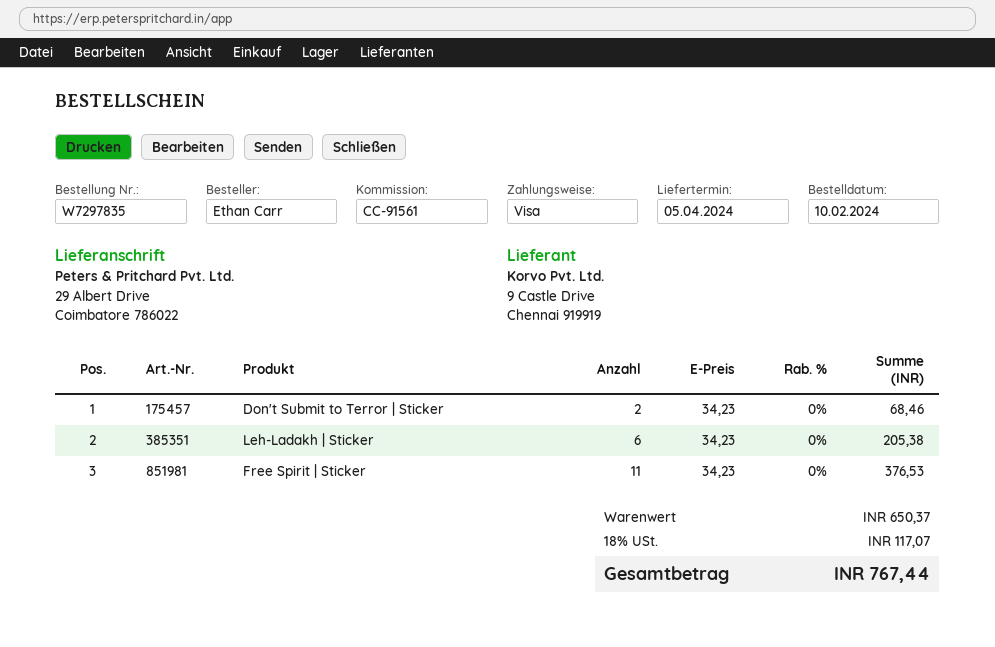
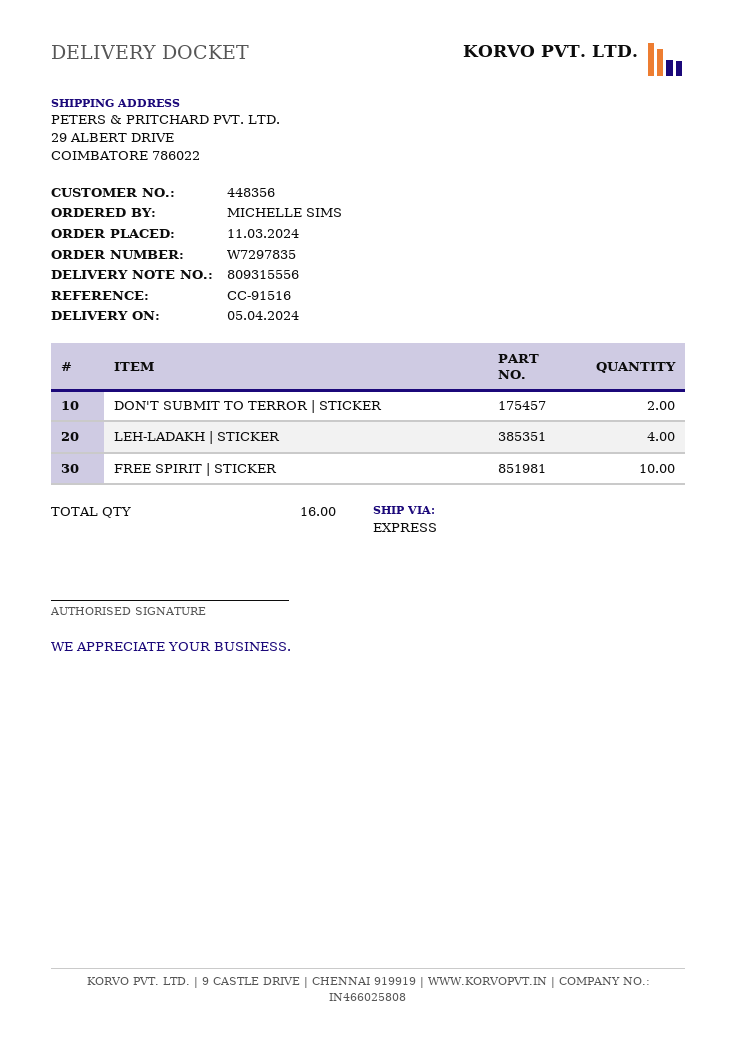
order date: 2024-02-10 -> 2024-03-11
reference: CC-91561 -> CC-91516
ordered by: Ethan Carr -> MICHELLE SIMS
Leh-Ladakh | Sticker: 6 -> 4
Free Spirit | Sticker: 11 -> 10

